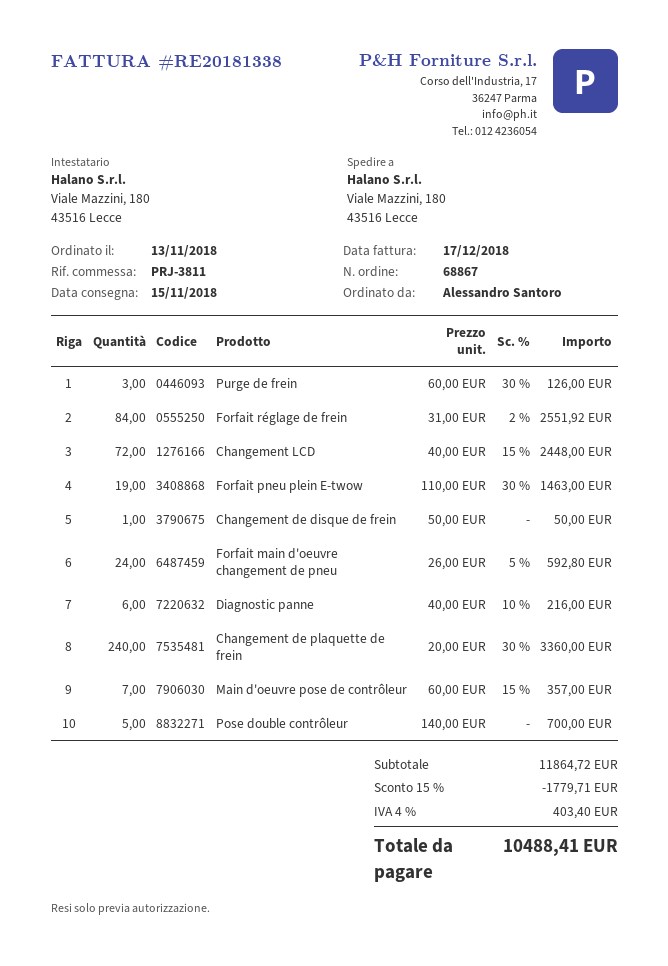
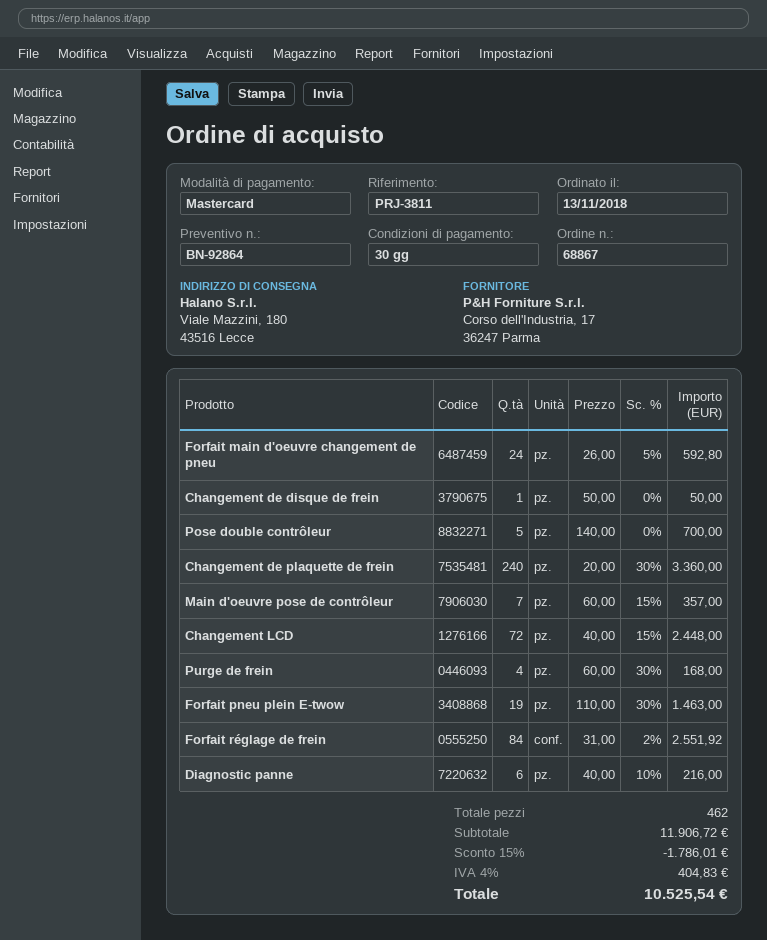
Purge de frein: 3 x 60.00 - 30% = 126.00 -> 4 x 60.00 - 30% = 168.00
subtotal: 11864.72 -> 11906.72
discount: 15% = 1779.71 -> 15% = 1786.01
tax: 4% = 403.40 -> 4% = 404.83
total: 10488.41 -> 10525.54

